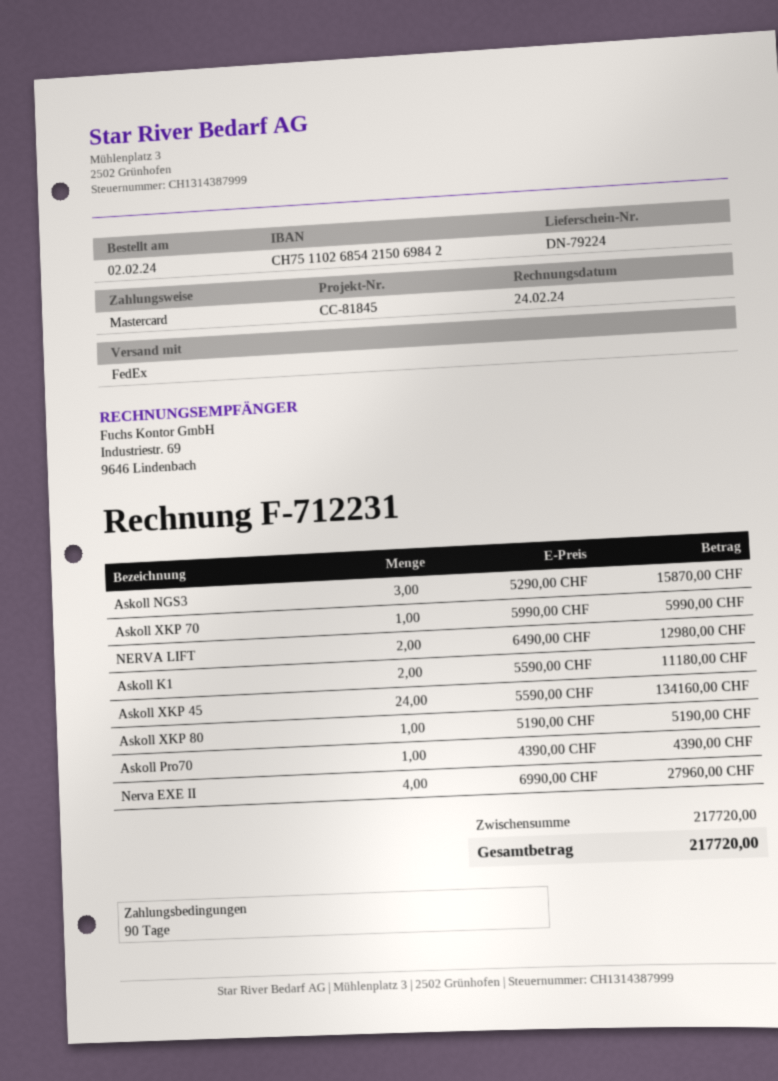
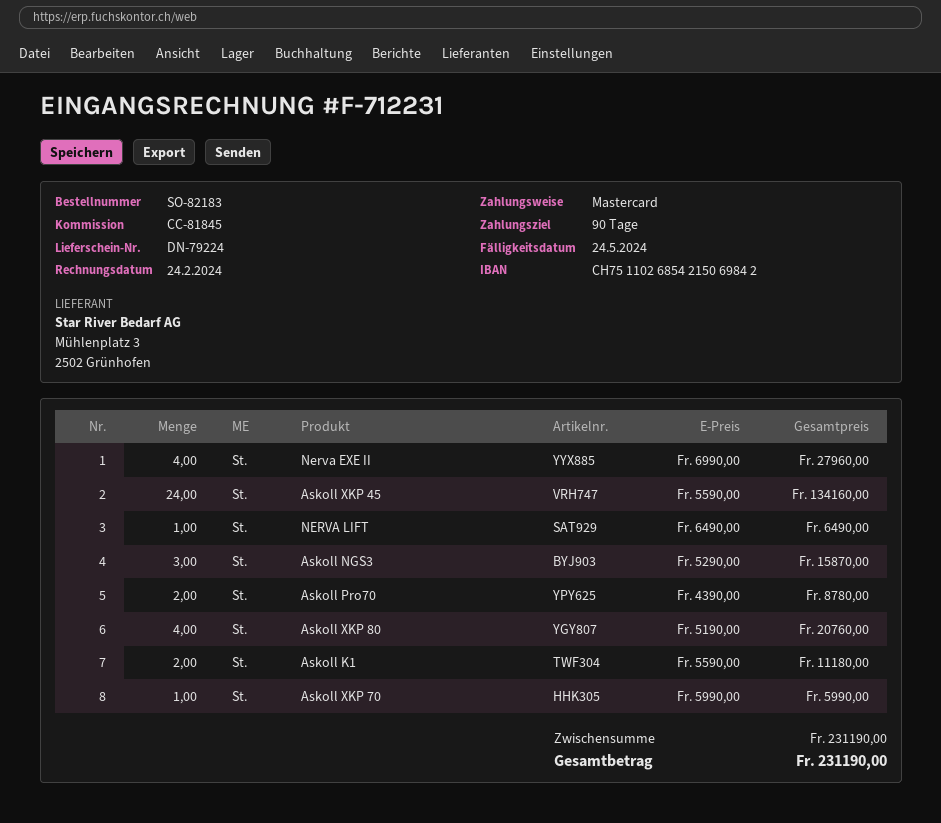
NERVA LIFT: 2 x 6490.00 = 12980.00 -> 1 x 6490.00 = 6490.00
Askoll XKP 80: 1 x 5190.00 = 5190.00 -> 4 x 5190.00 = 20760.00
Askoll Pro70: 1 x 4390.00 = 4390.00 -> 2 x 4390.00 = 8780.00
subtotal: 217720.00 -> 231190.00
total: 217720.00 -> 231190.00

